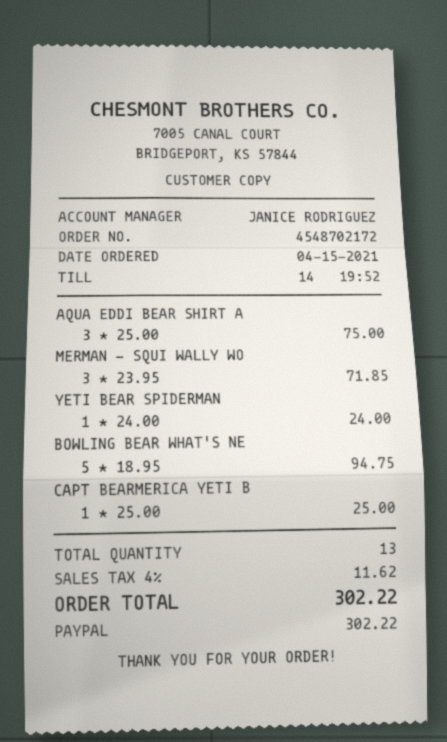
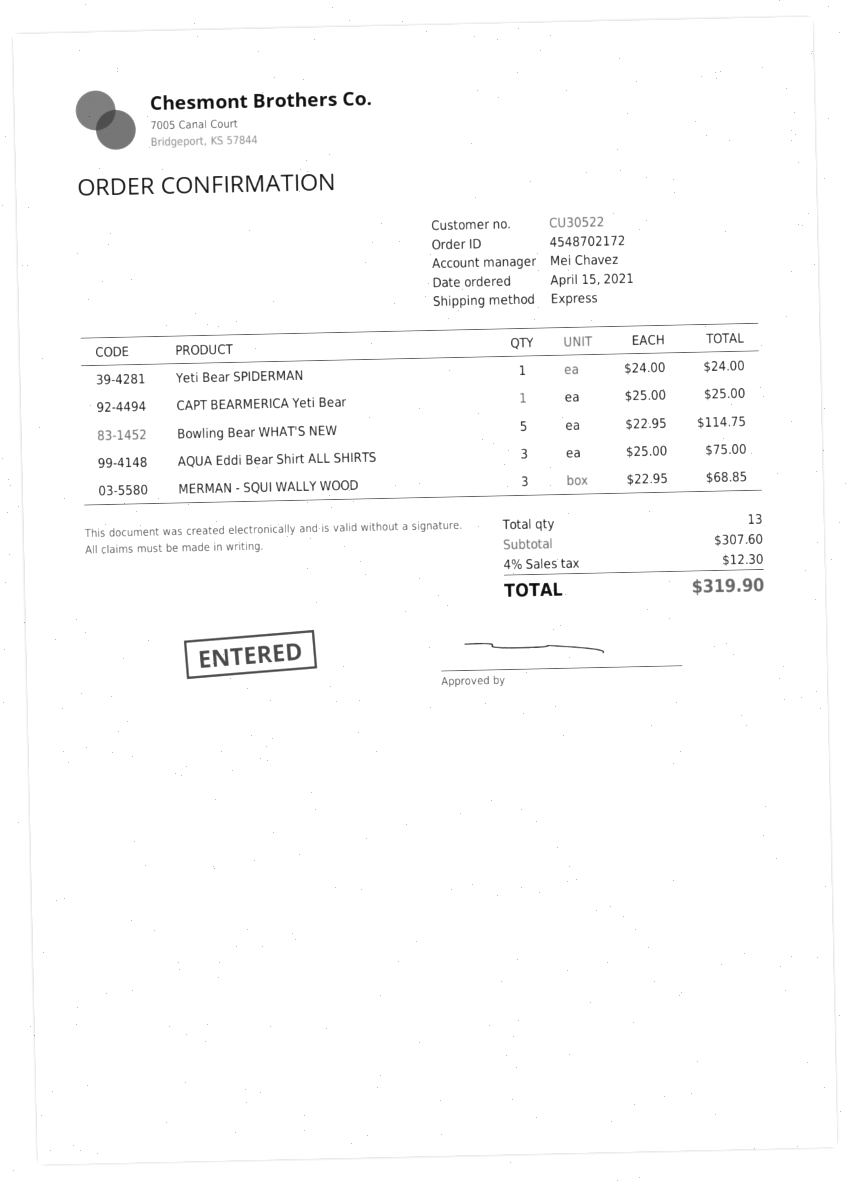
sales rep: JANICE RODRIGUEZ -> Mei Chavez
MERMAN - SQUI WALLY WO: 3 x 23.95 = 71.85 -> 3 x 22.95 = 68.85
BOWLING BEAR WHAT'S NE: 5 x 18.95 = 94.75 -> 5 x 22.95 = 114.75
tax: 4% = 11.62 -> 4% = 12.30
total: 302.22 -> 319.90

